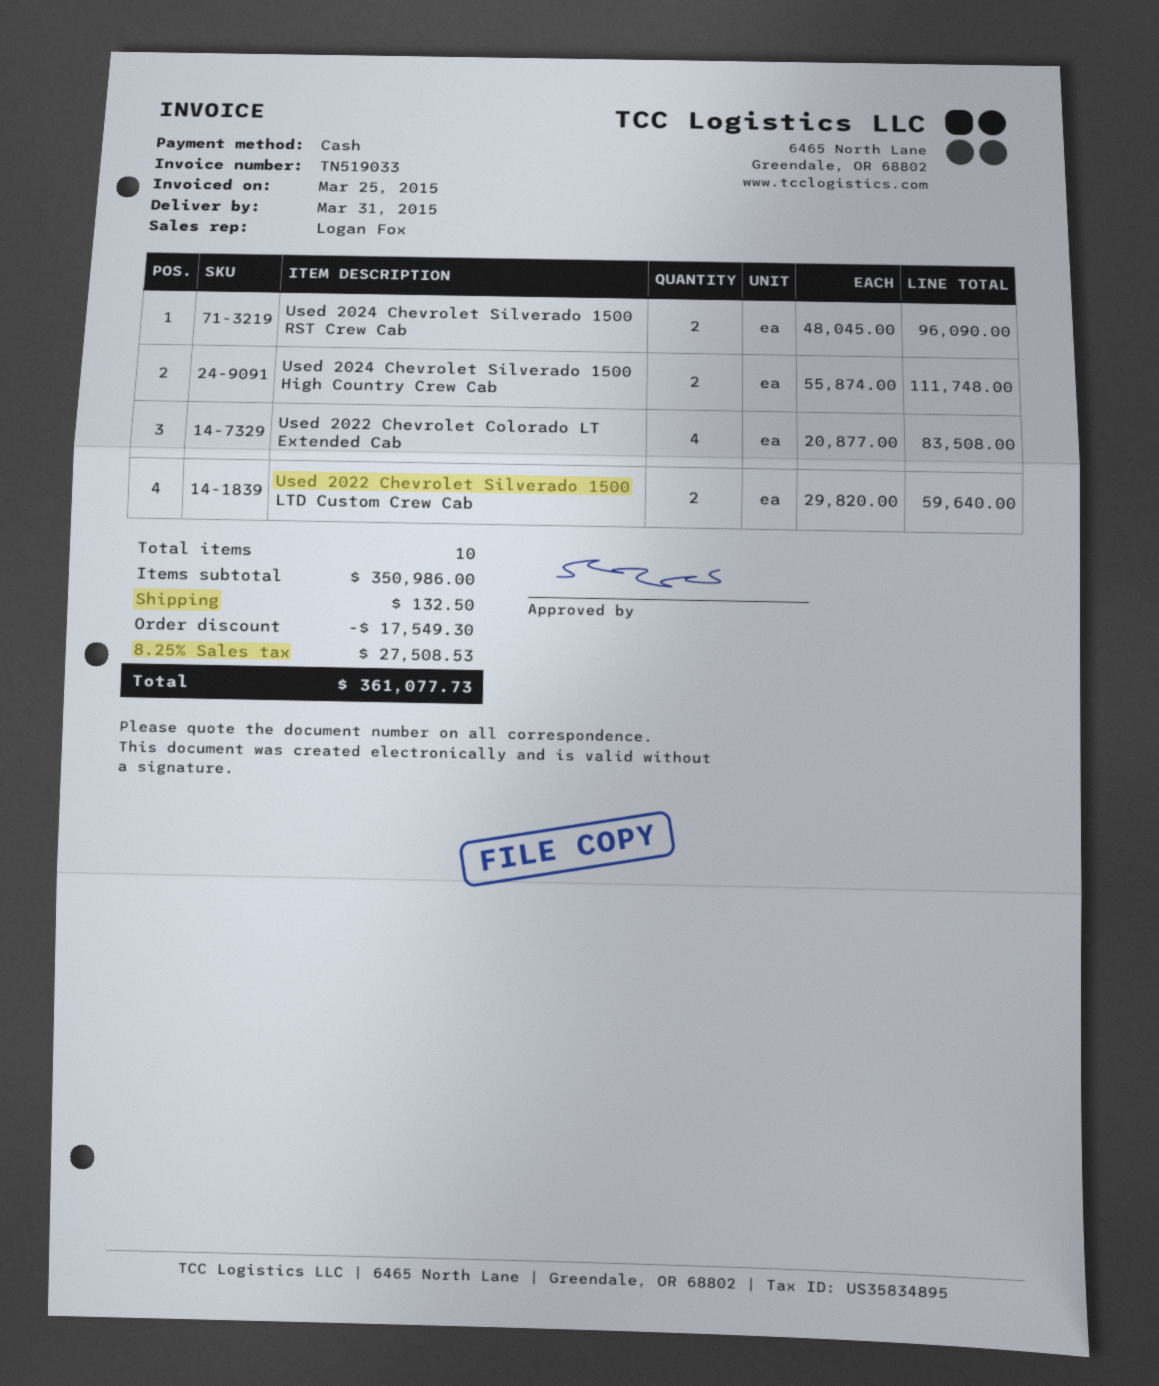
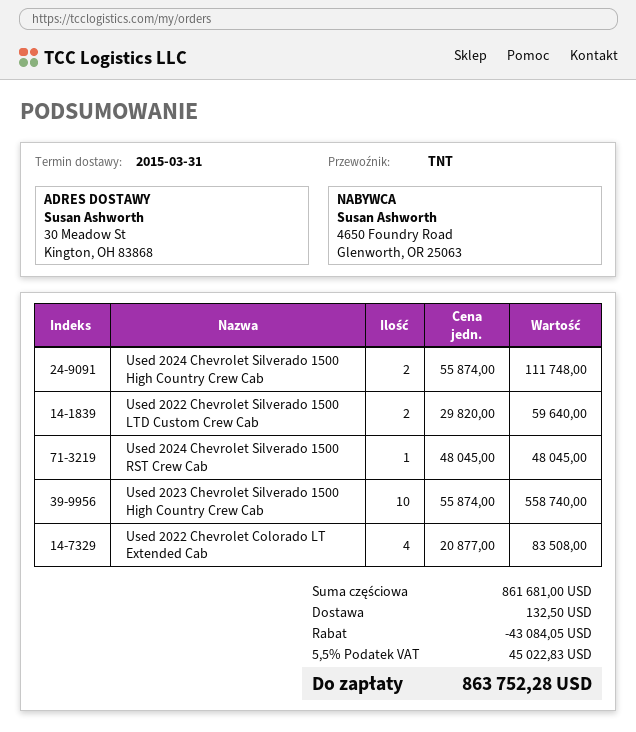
Used 2024 Chevrolet Silverado 1500 RST Crew Cab: 2 x 48045.00 = 96090.00 -> 1 x 48045.00 = 48045.00
Used 2023 Chevrolet Silverado 1500 High Country Crew Cab: none -> 10 x 55874.00 = 558740.00
subtotal: 350986.00 -> 861681.00
discount: 17549.30 -> 43084.05
tax: 8.25% = 27508.53 -> 5.5% = 45022.83
total: 361077.73 -> 863752.28

